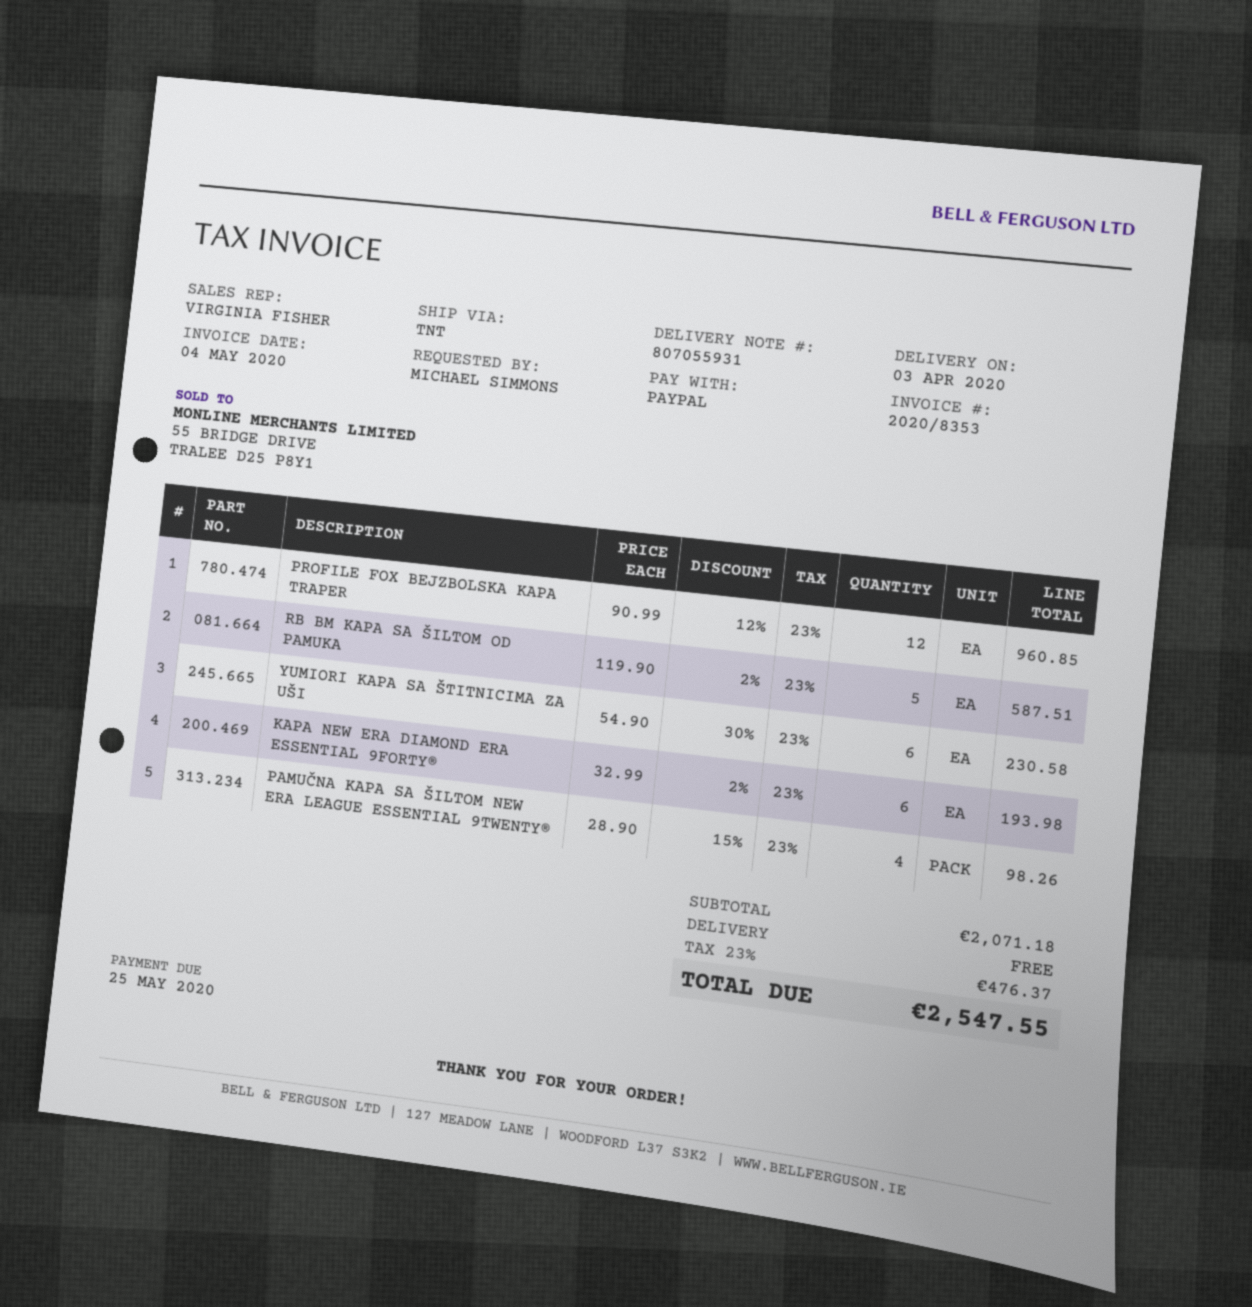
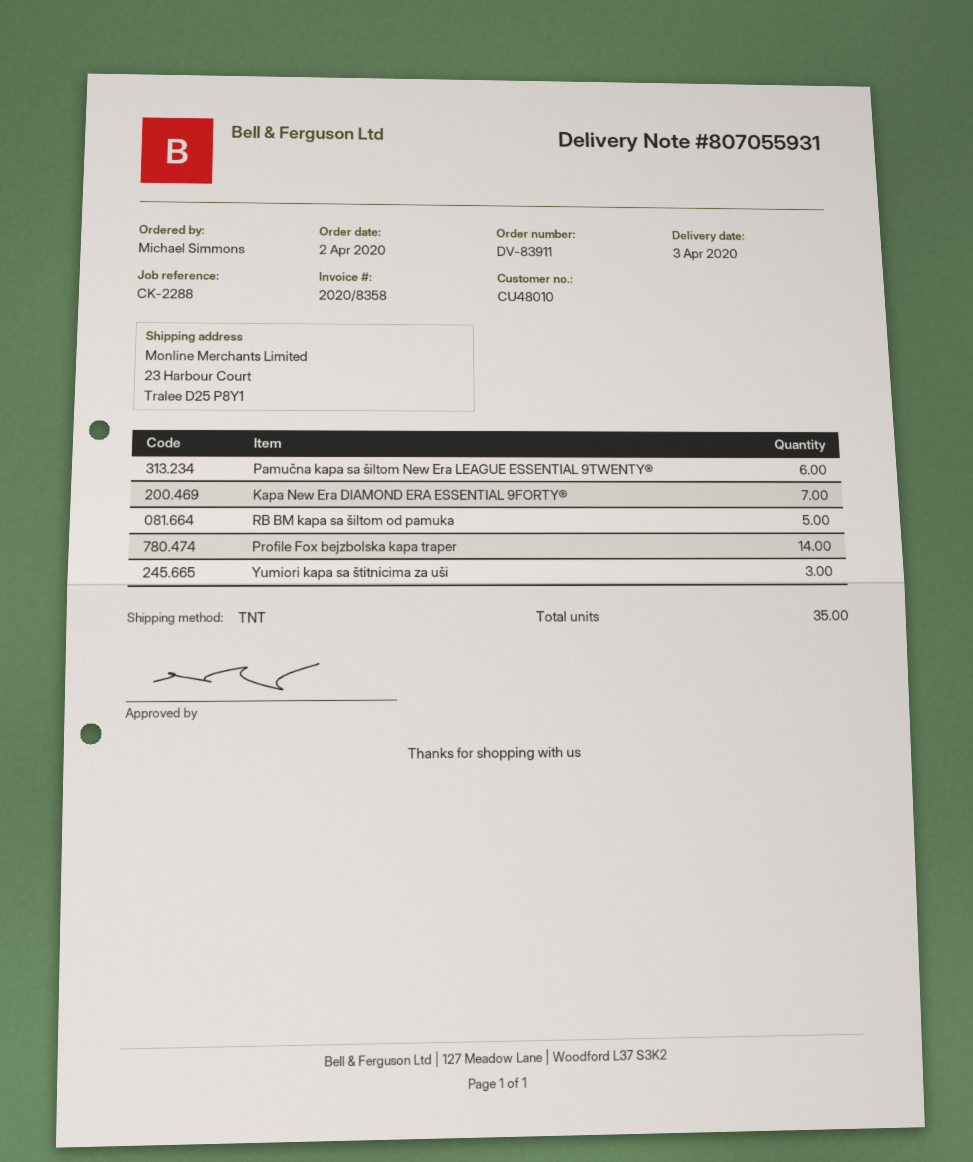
invoice number: 2020/8353 -> 2020/8358
PROFILE FOX BEJZBOLSKA KAPA TRAPER: 12 -> 14
YUMIORI KAPA SA ŠTITNICIMA ZA UŠI: 6 -> 3
KAPA NEW ERA DIAMOND ERA ESSENTIAL 9FORTY®: 6 -> 7
PAMUČNA KAPA SA ŠILTOM NEW ERA LEAGUE ESSENTIAL 9TWENTY®: 4 -> 6

